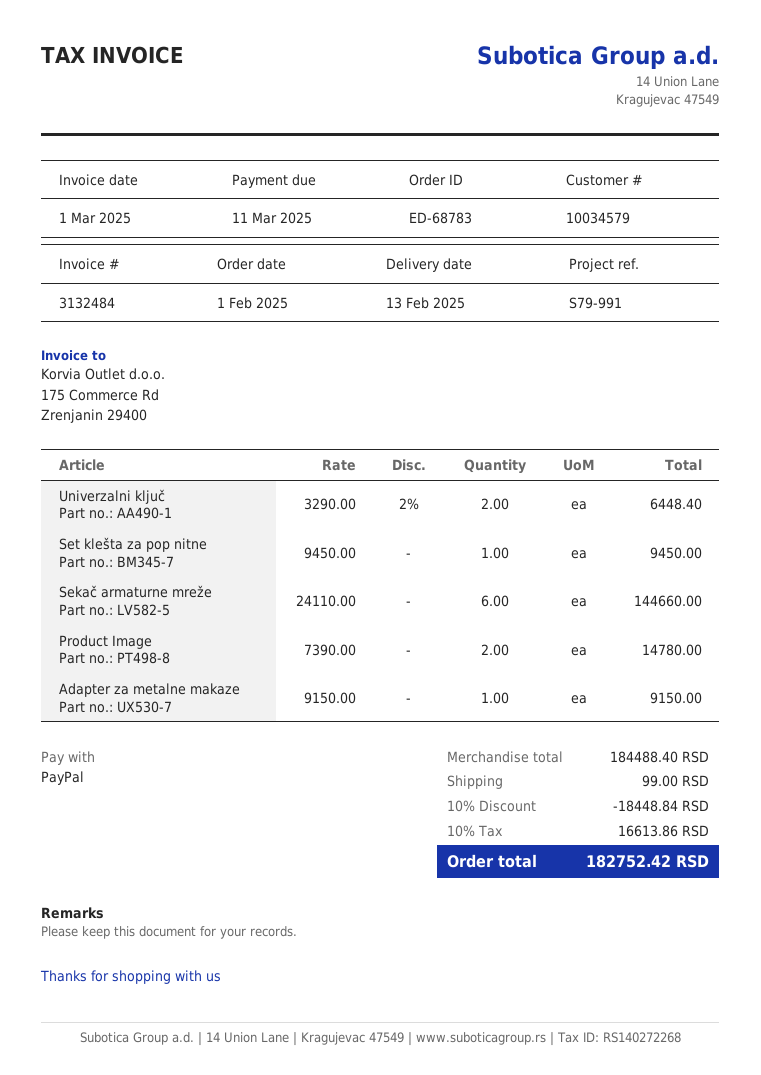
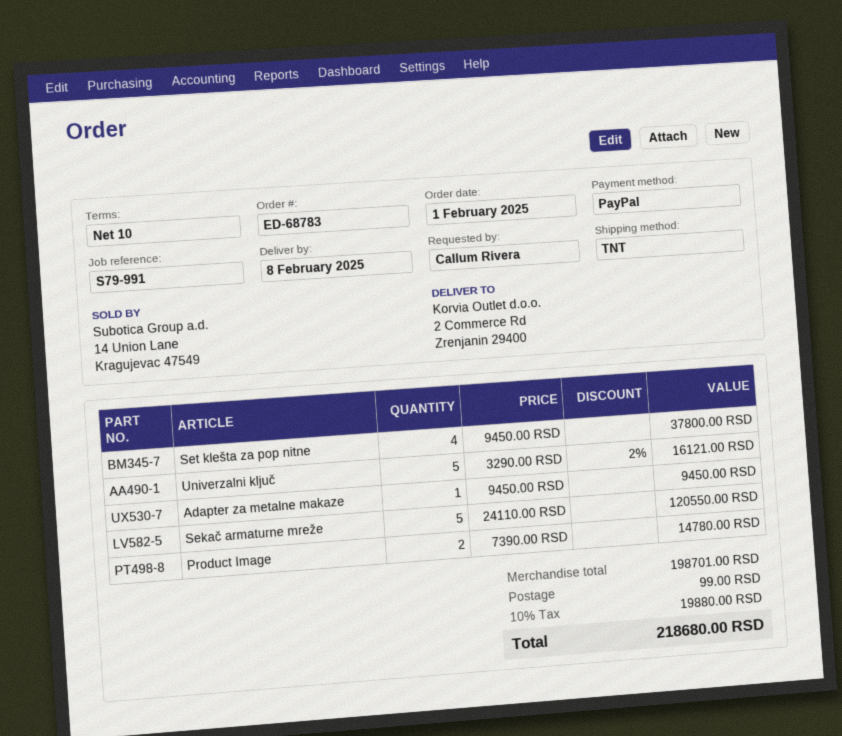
delivery date: 2025-02-13 -> 2025-02-08
Univerzalni ključ: 2 x 3290.00 - 2% = 6448.40 -> 5 x 3290.00 - 2% = 16121.00
Set klešta za pop nitne: 1 x 9450.00 = 9450.00 -> 4 x 9450.00 = 37800.00
Sekač armaturne mreže: 6 x 24110.00 = 144660.00 -> 5 x 24110.00 = 120550.00
Adapter za metalne makaze: 1 x 9150.00 = 9150.00 -> 1 x 9450.00 = 9450.00
subtotal: 184488.40 -> 198701.00
discount: 10% = 18448.84 -> none
tax: 10% = 16613.86 -> 10% = 19880.00
total: 182752.42 -> 218680.00

